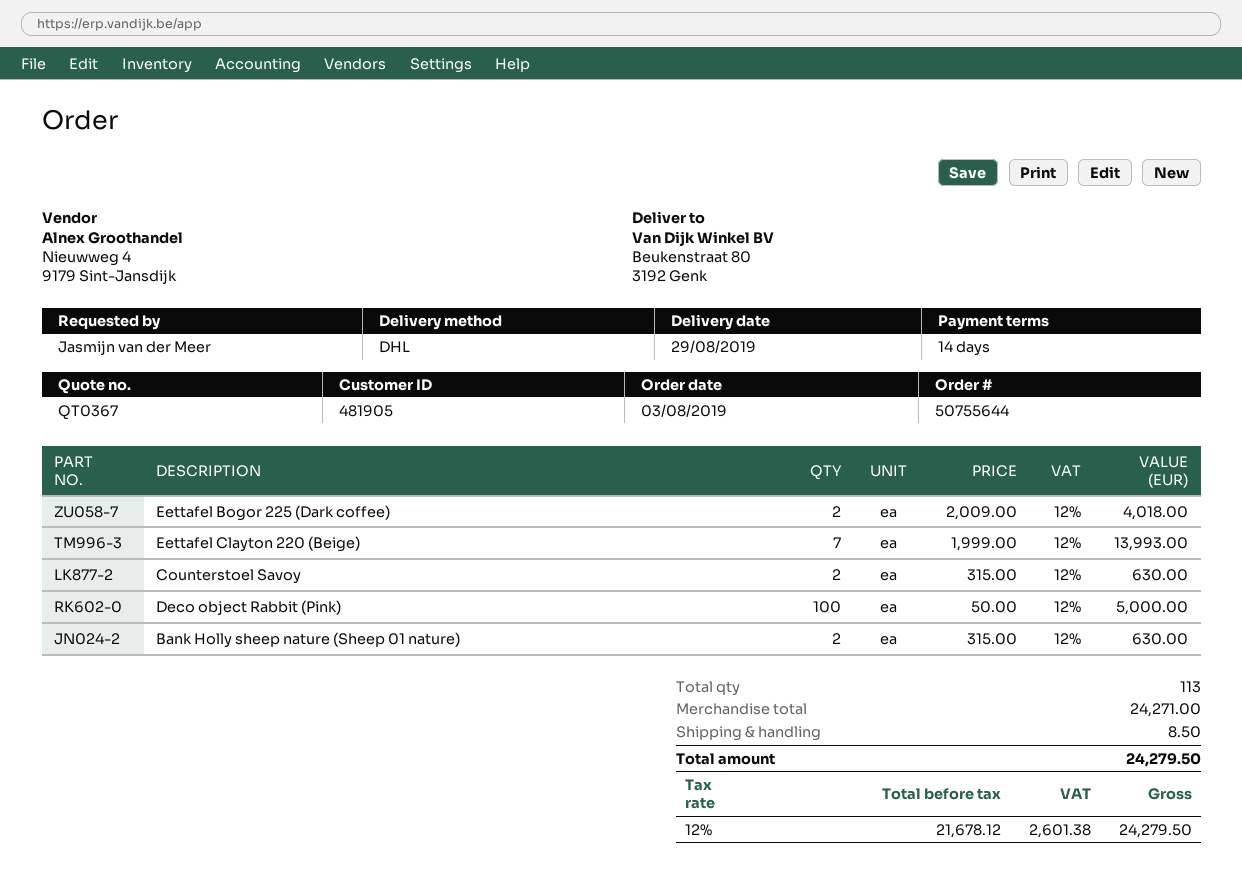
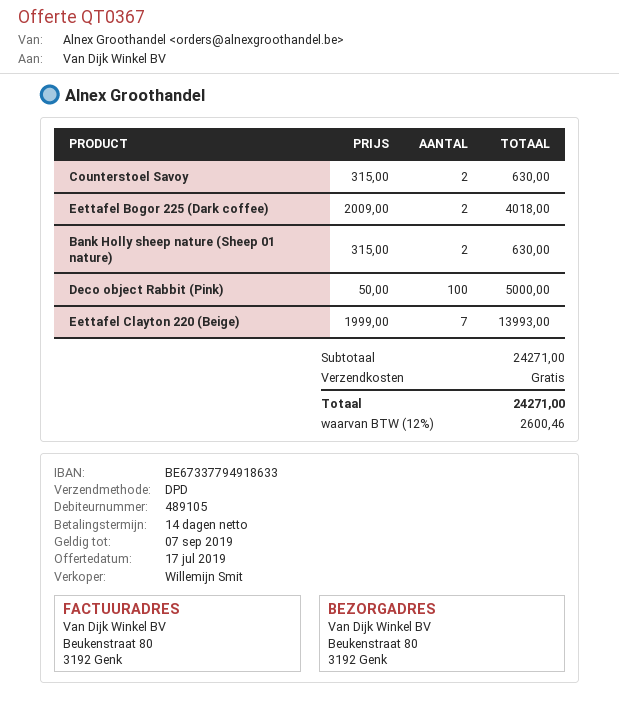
customer number: 481905 -> 489105
shipping method: DHL -> DPD
shipping: 8.50 -> 0.00
tax: 12% = 2601.38 -> 12% = 2600.46
total: 24279.50 -> 24271.00

